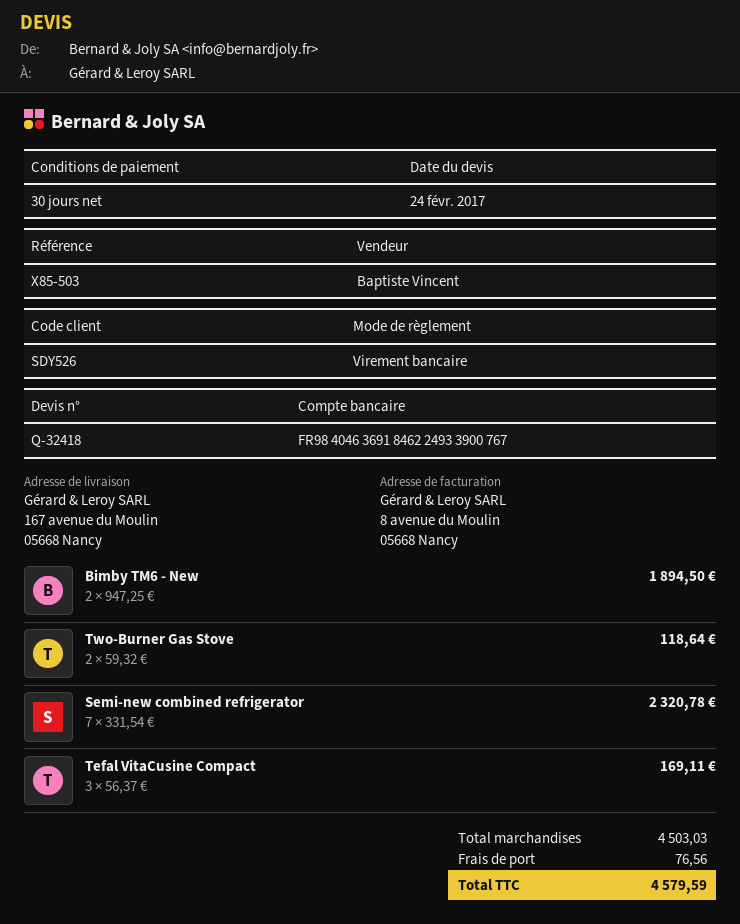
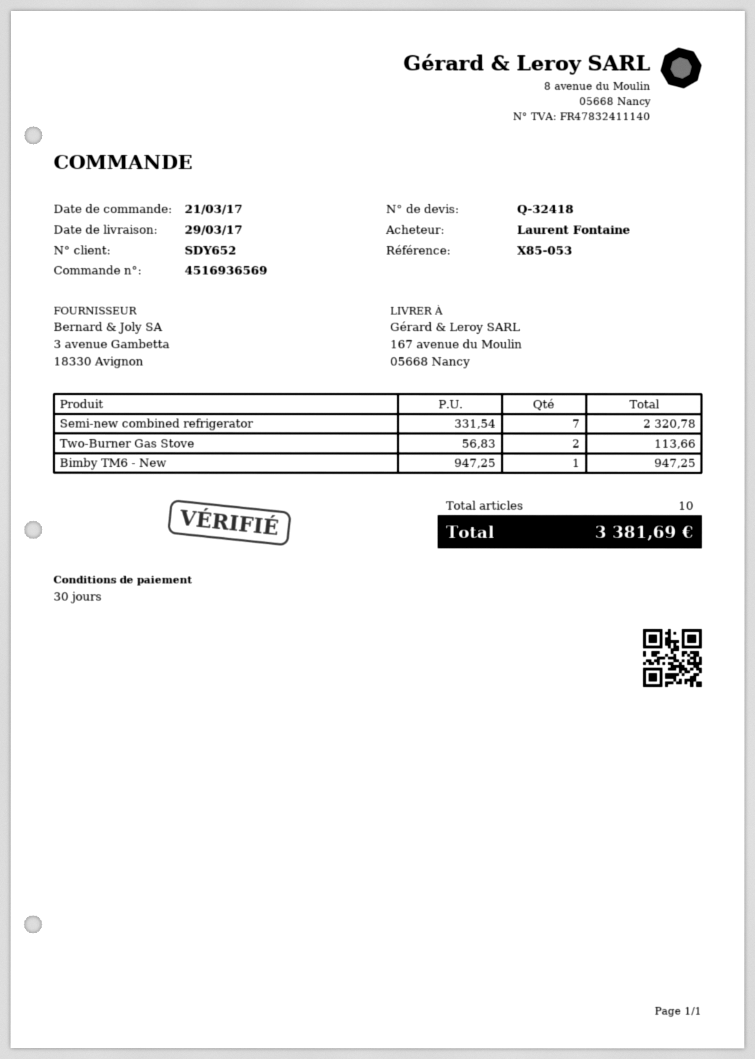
customer number: SDY526 -> SDY652
reference: X85-503 -> X85-053
Bimby TM6 - New: 2 x 947.25 = 1894.50 -> 1 x 947.25 = 947.25
Two-Burner Gas Stove: 2 x 59.32 = 118.64 -> 2 x 56.83 = 113.66
Tefal VitaCusine Compact: 3 x 56.37 = 169.11 -> none
shipping: 76.56 -> none
total: 4579.59 -> 3381.69

